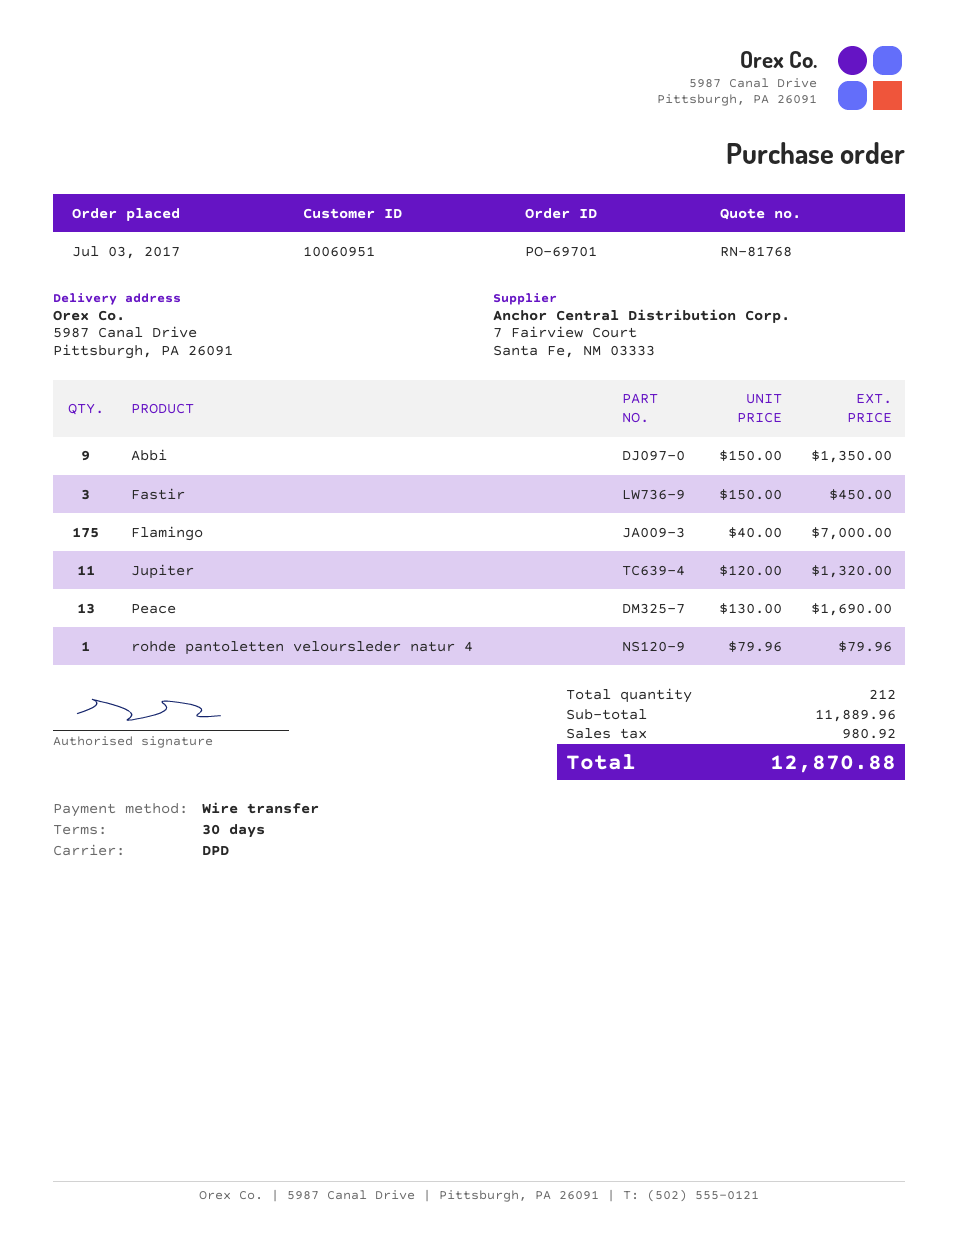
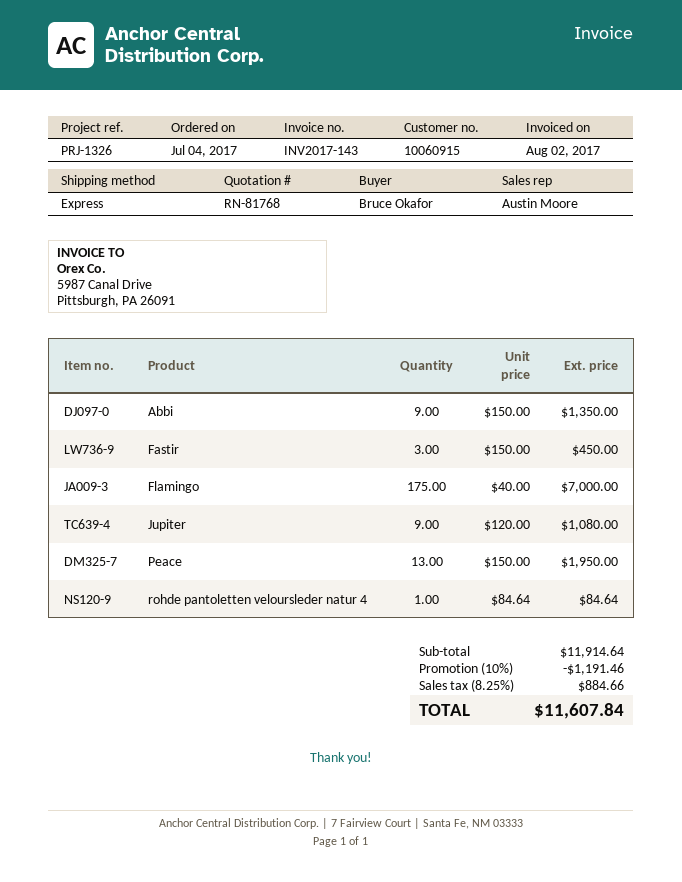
order date: 2017-07-03 -> 2017-07-04
customer number: 10060951 -> 10060915
shipping method: DPD -> express
Jupiter: 11 x 120.00 = 1320.00 -> 9 x 120.00 = 1080.00
Peace: 13 x 130.00 = 1690.00 -> 13 x 150.00 = 1950.00
rohde pantoletten veloursleder natur 4: 1 x 79.96 = 79.96 -> 1 x 84.64 = 84.64
subtotal: 11889.96 -> 11914.64
discount: none -> 10% = 1191.46
tax: 980.92 -> 884.66
total: 12870.88 -> 11607.84

